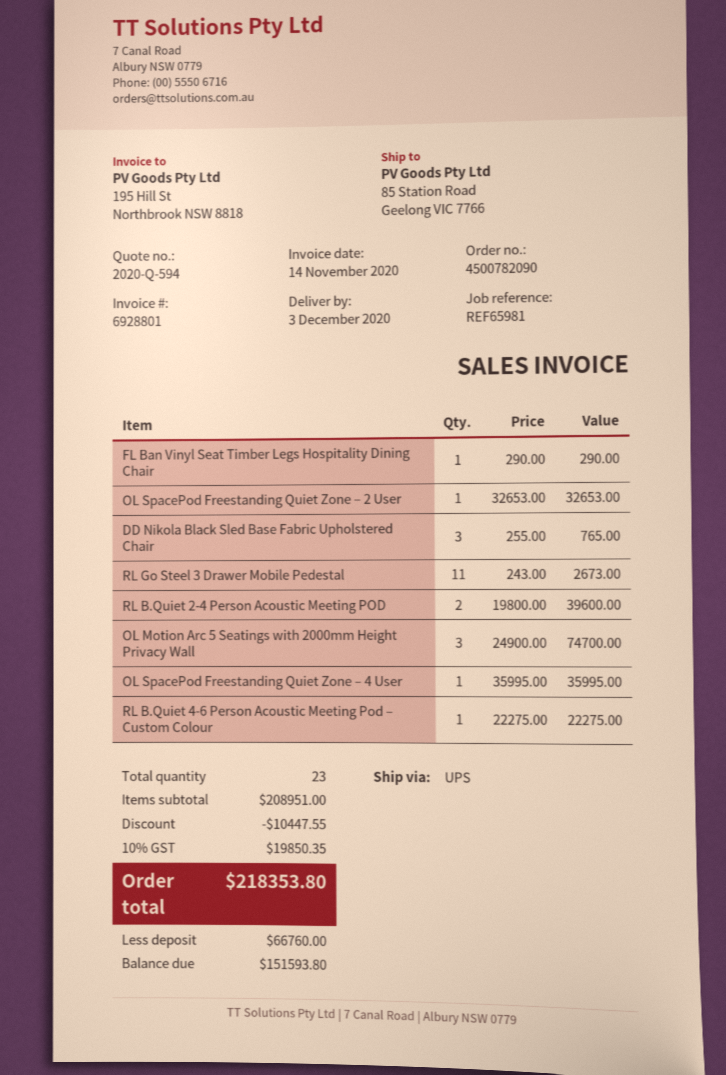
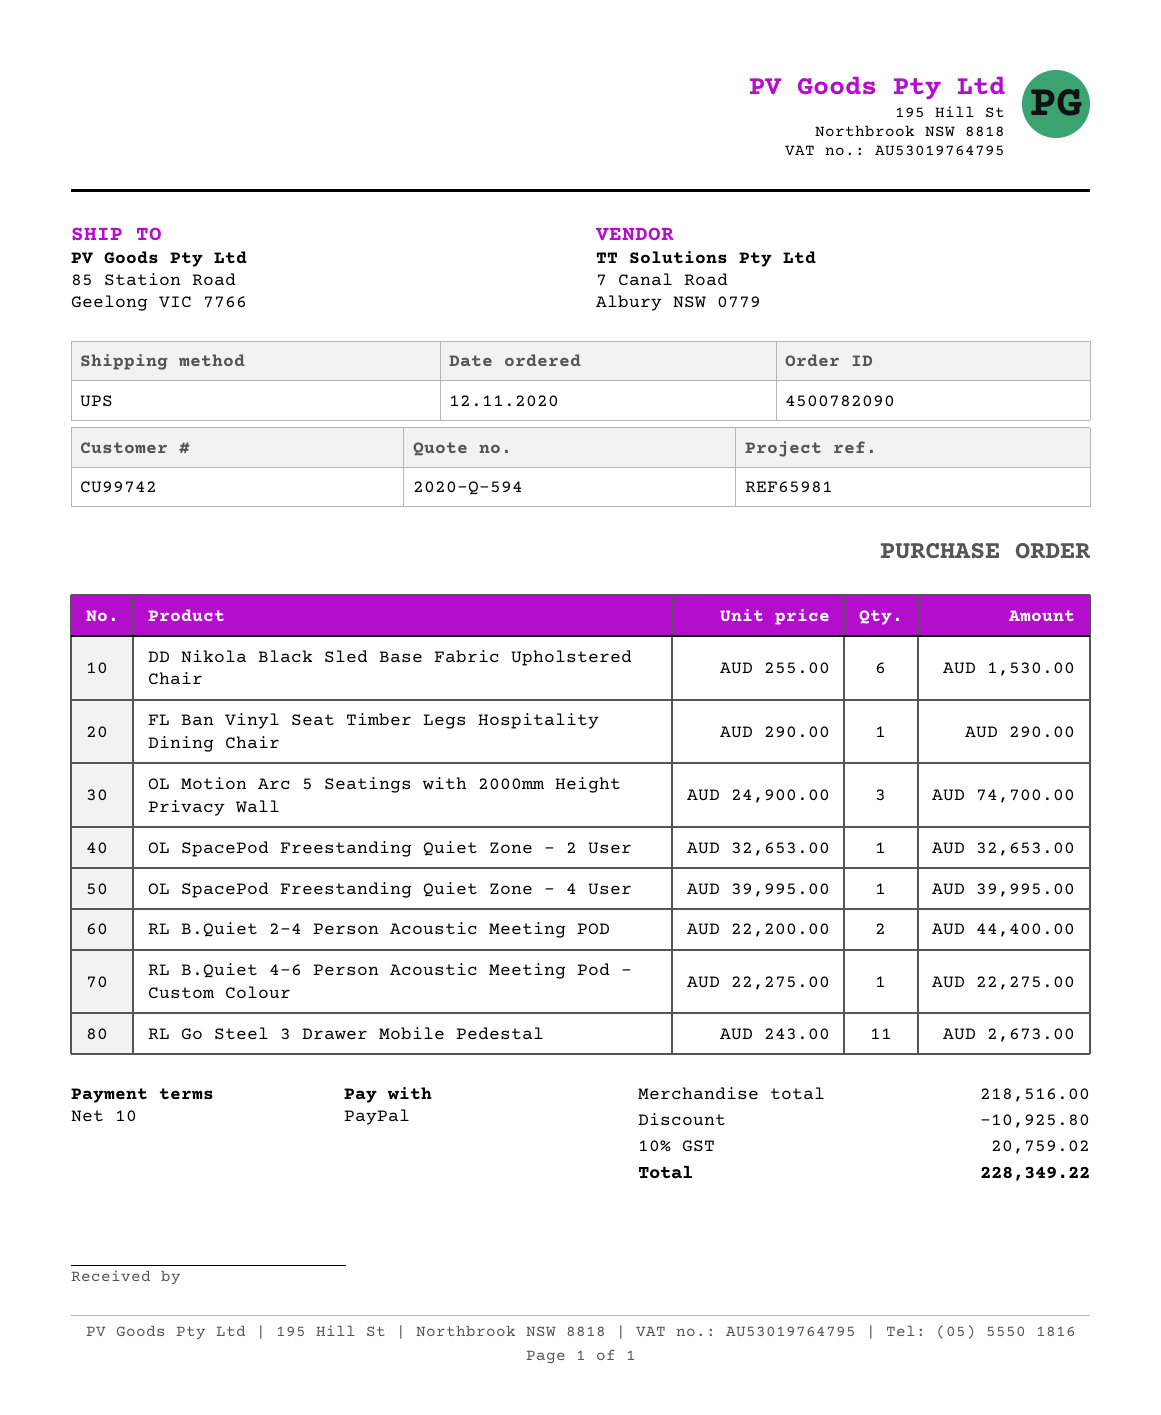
DD Nikola Black Sled Base Fabric Upholstered Chair: 3 x 255.00 = 765.00 -> 6 x 255.00 = 1530.00
RL B.Quiet 2-4 Person Acoustic Meeting POD: 2 x 19800.00 = 39600.00 -> 2 x 22200.00 = 44400.00
OL SpacePod Freestanding Quiet Zone – 4 User: 1 x 35995.00 = 35995.00 -> 1 x 39995.00 = 39995.00
subtotal: 208951.00 -> 218516.00
discount: 10447.55 -> 10925.80
tax: 10% = 19850.35 -> 10% = 20759.02
total: 218353.80 -> 228349.22

